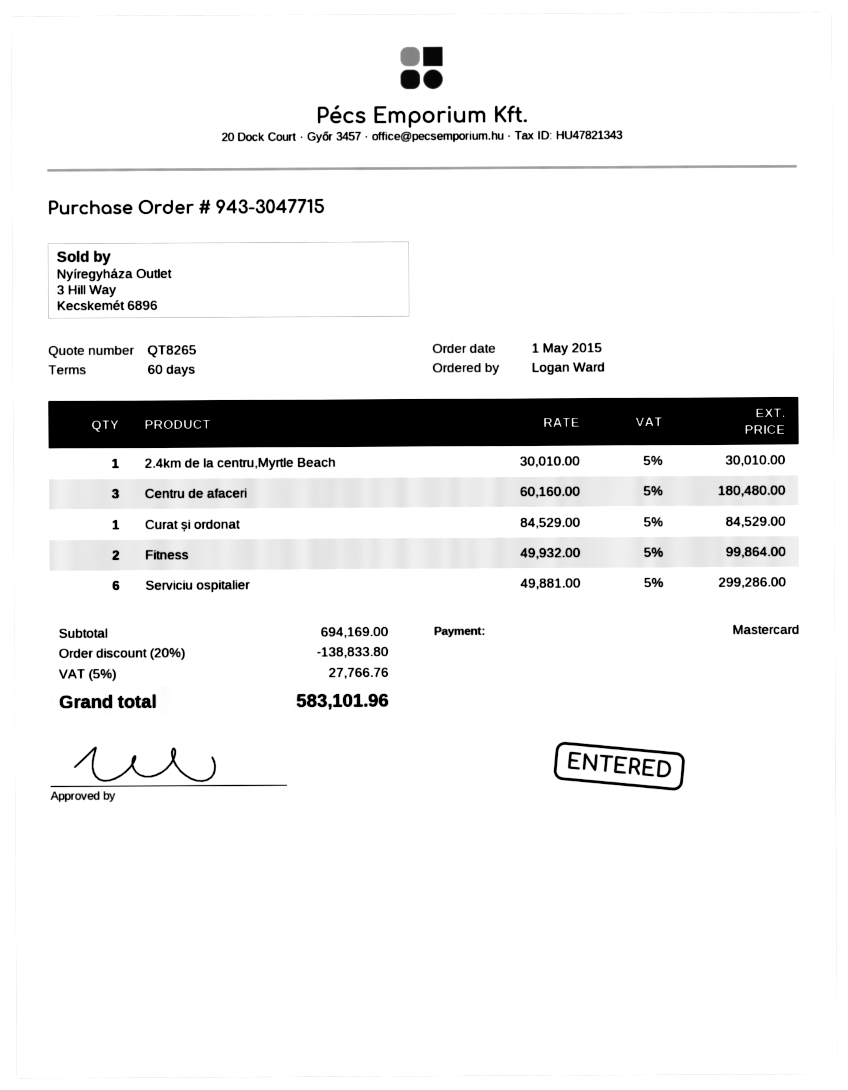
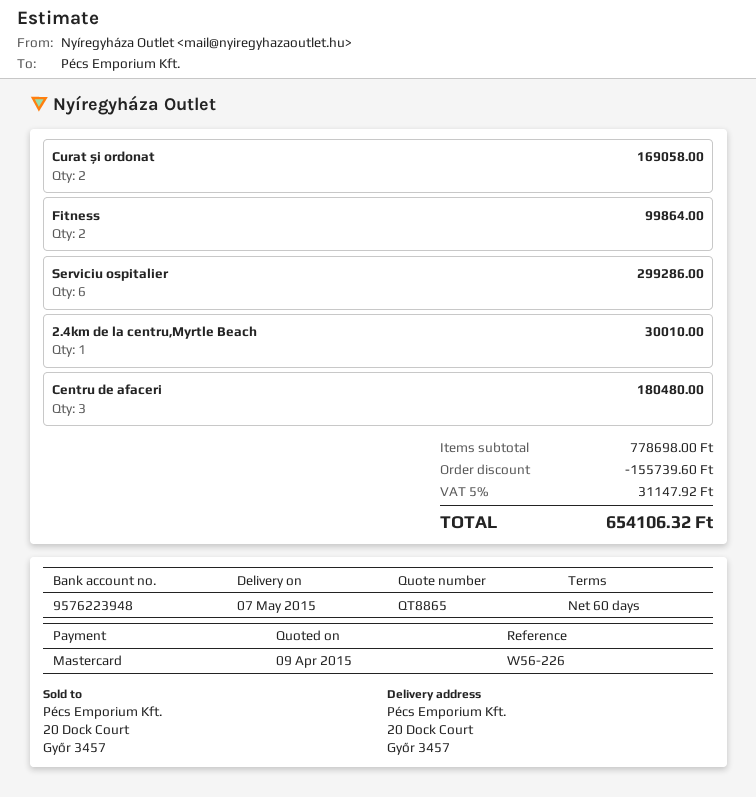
quote number: QT8265 -> QT8865
Curat și ordonat: 1 for 84529.00 -> 2 for 169058.00
subtotal: 694169.00 -> 778698.00
discount: 138833.80 -> 155739.60
tax: 5% = 27766.76 -> 5% = 31147.92
total: 583101.96 -> 654106.32

